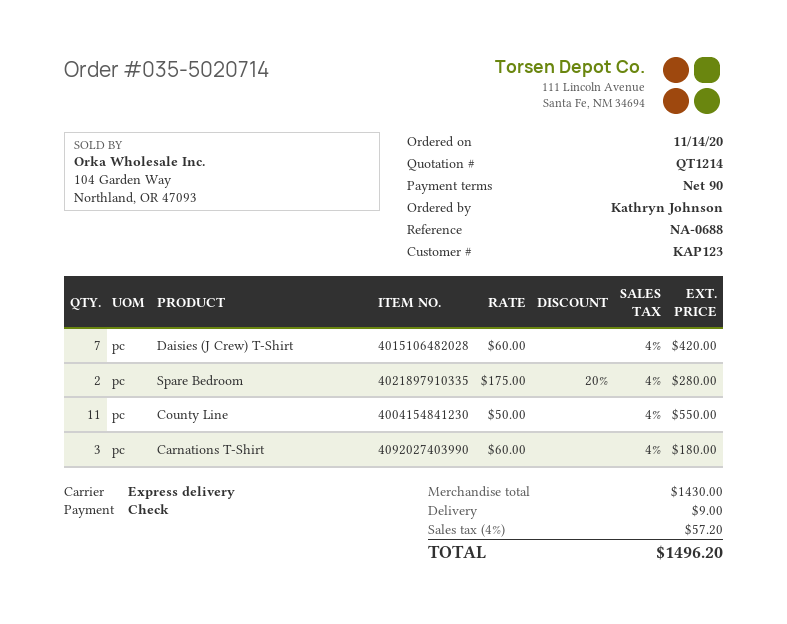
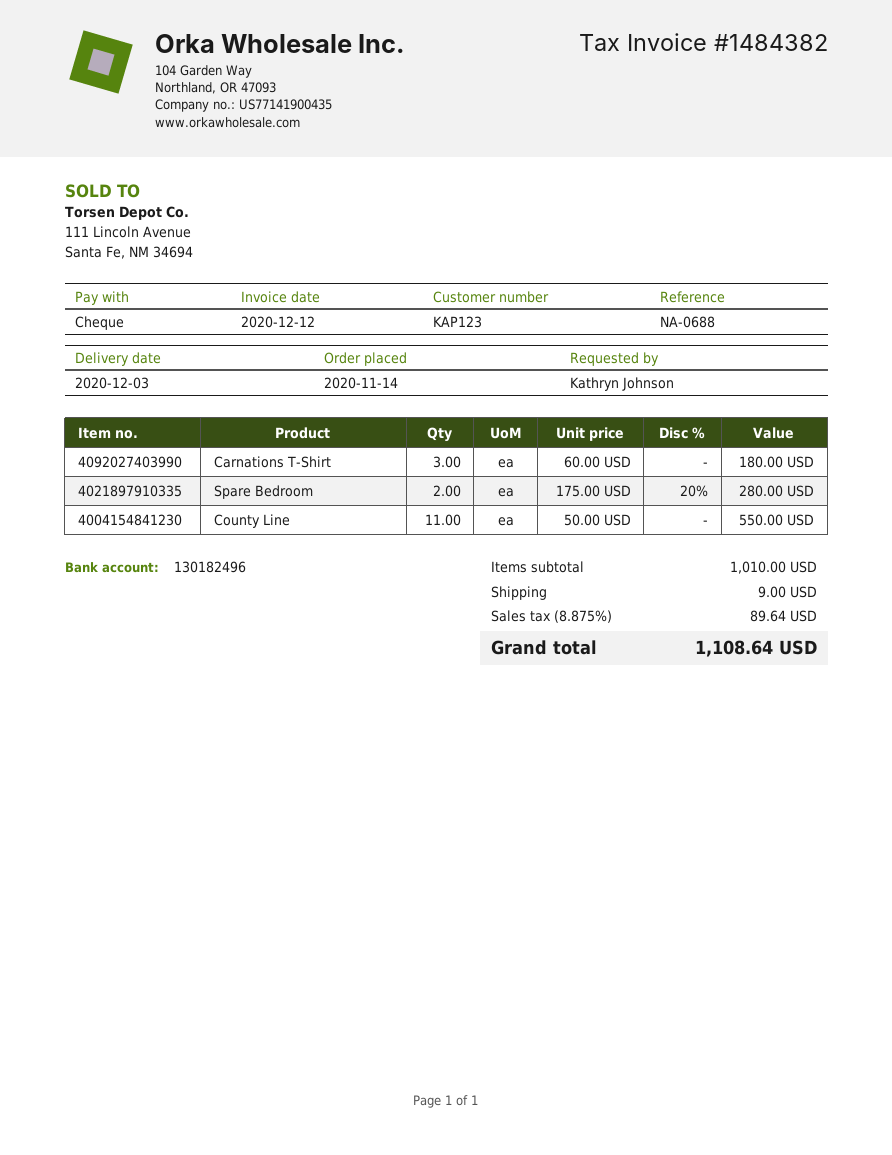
Daisies (J Crew) T-Shirt: 7 x 60.00 = 420.00 -> none
subtotal: 1430.00 -> 1010.00
tax: 4% = 57.20 -> 8.875% = 89.64
total: 1496.20 -> 1108.64

